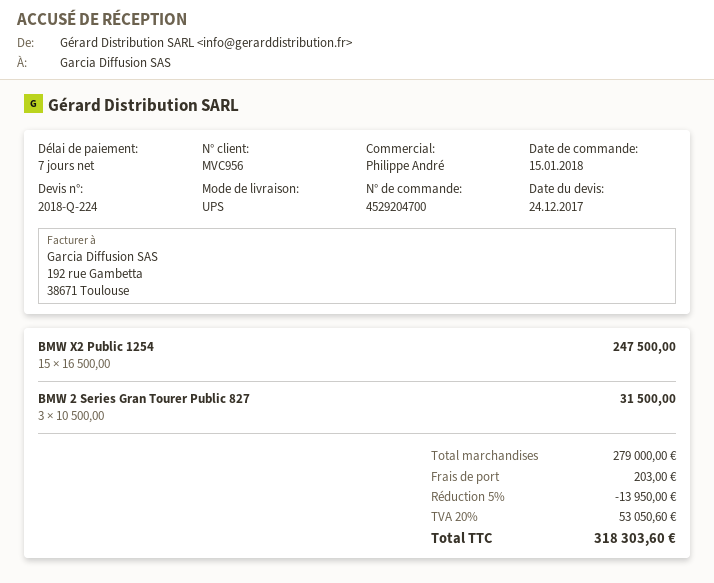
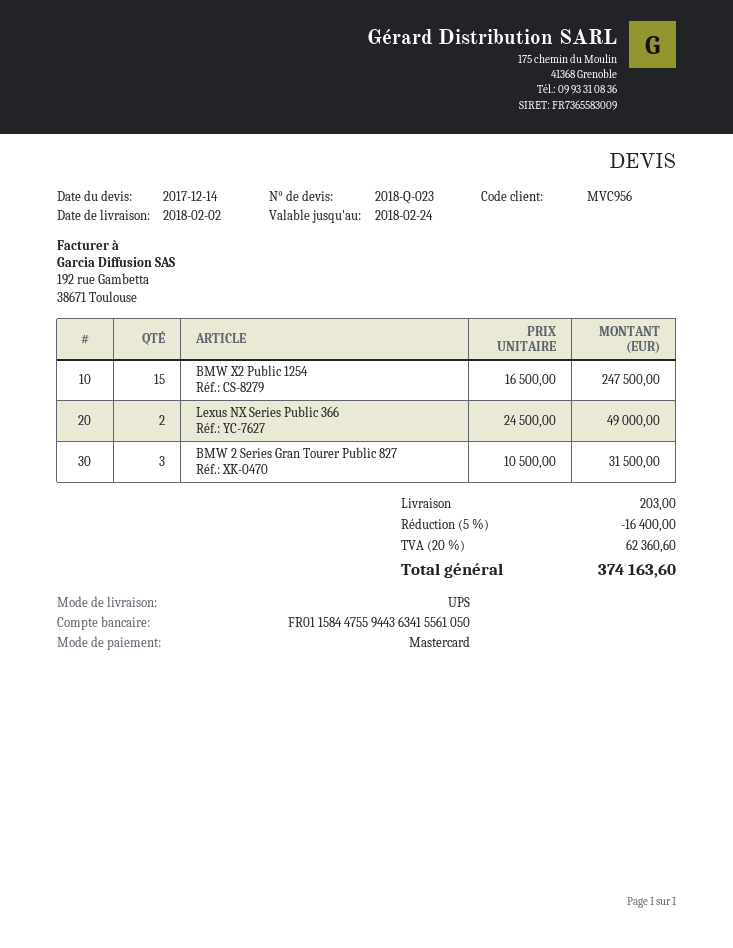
quote number: 2018-Q-224 -> 2018-Q-023
quote date: 2017-12-24 -> 2017-12-14
Lexus NX Series Public 366: none -> 2 x 24500.00 = 49000.00
discount: 5% = 13950.00 -> 5% = 16400.00
tax: 20% = 53050.60 -> 20% = 62360.60
total: 318303.60 -> 374163.60

